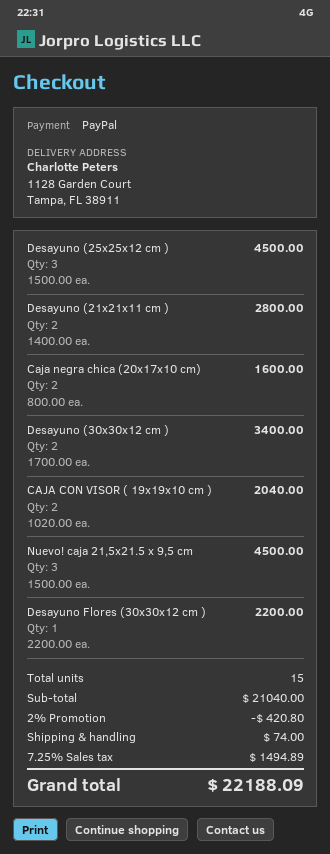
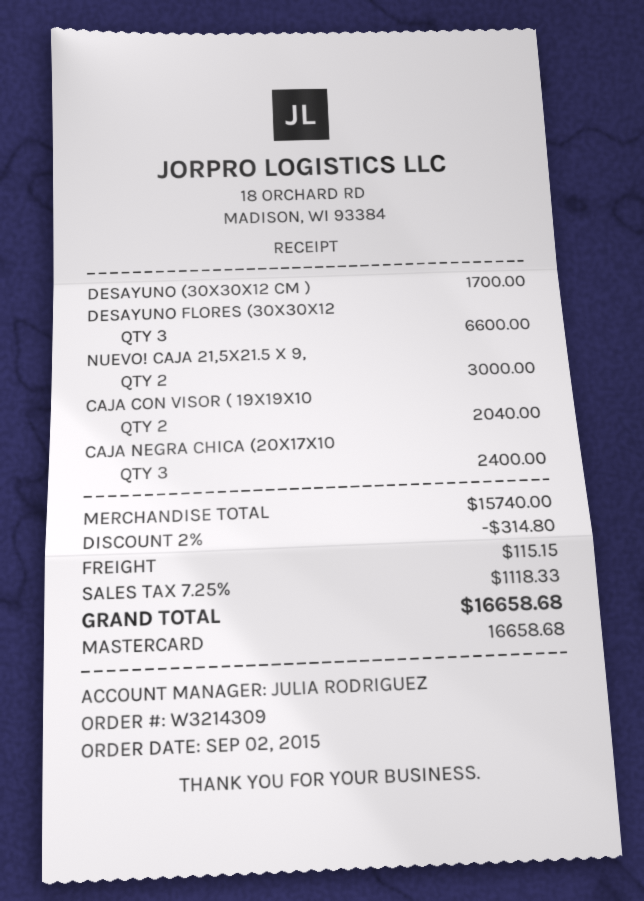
payment method: PayPal -> Mastercard
Desayuno (25x25x12 cm ): 3 for 4500.00 -> none
Desayuno (21x21x11 cm ): 2 for 2800.00 -> none
Caja negra chica (20x17x10 cm): 2 for 1600.00 -> 3 for 2400.00
Desayuno (30x30x12 cm ): 2 for 3400.00 -> 1 for 1700.00
Nuevo! caja 21,5x21.5 x 9,5 cm: 3 for 4500.00 -> 2 for 3000.00
Desayuno Flores (30x30x12 cm ): 1 for 2200.00 -> 3 for 6600.00
subtotal: 21040.00 -> 15740.00
discount: 2% = 420.80 -> 2% = 314.80
shipping: 74.00 -> 115.15
tax: 7.25% = 1494.89 -> 7.25% = 1118.33
total: 22188.09 -> 16658.68

